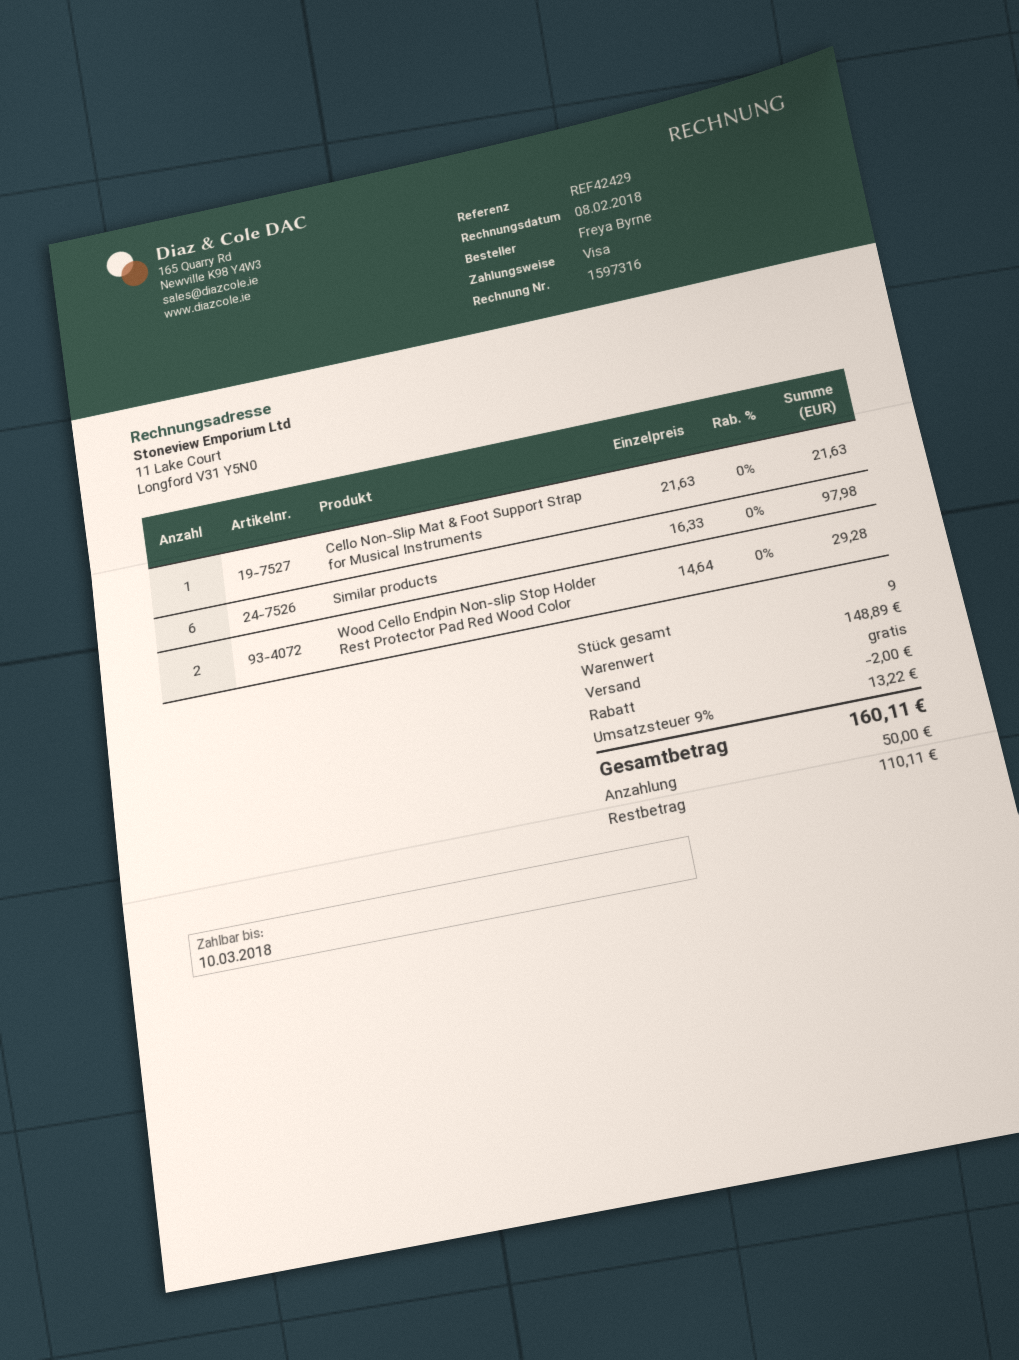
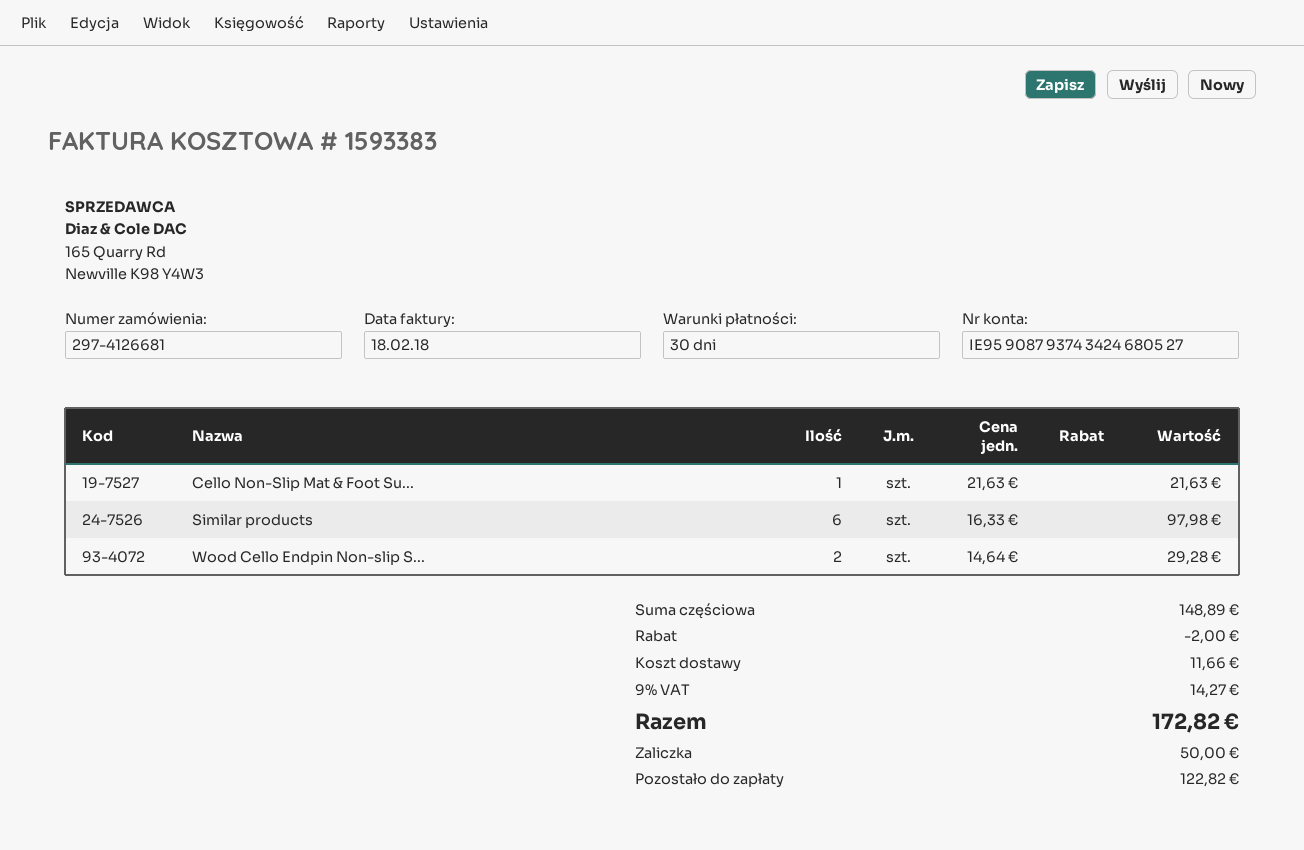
invoice number: 1597316 -> 1593383
invoice date: 2018-02-08 -> 2018-02-18
shipping: 0.00 -> 11.66
tax: 9% = 13.22 -> 9% = 14.27
total: 160.11 -> 172.82
balance: 110.11 -> 122.82

